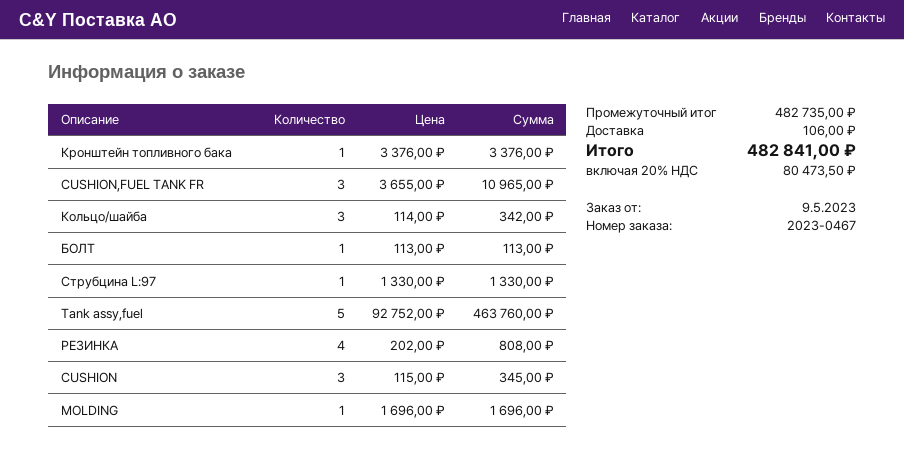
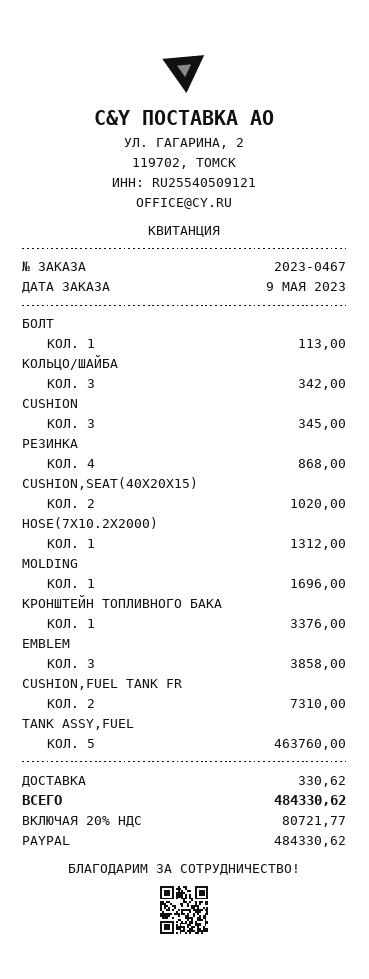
CUSHION,FUEL TANK FR: 3 for 10965.00 -> 2 for 7310.00
Струбцина L:97: 1 for 1330.00 -> none
РЕЗИНКА: 4 for 808.00 -> 4 for 868.00
CUSHION,SEAT(40X20X15): none -> 2 for 1020.00
HOSE(7X10.2X2000): none -> 1 for 1312.00
EMBLEM: none -> 3 for 3858.00
shipping: 106.00 -> 330.62
tax: 20% = 80473.50 -> 20% = 80721.77
total: 482841.00 -> 484330.62

